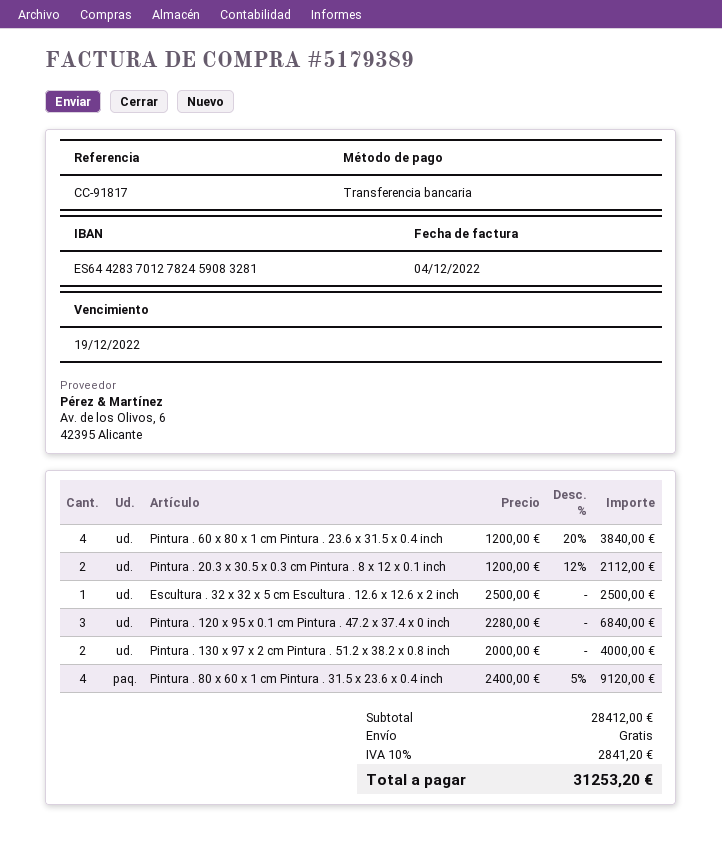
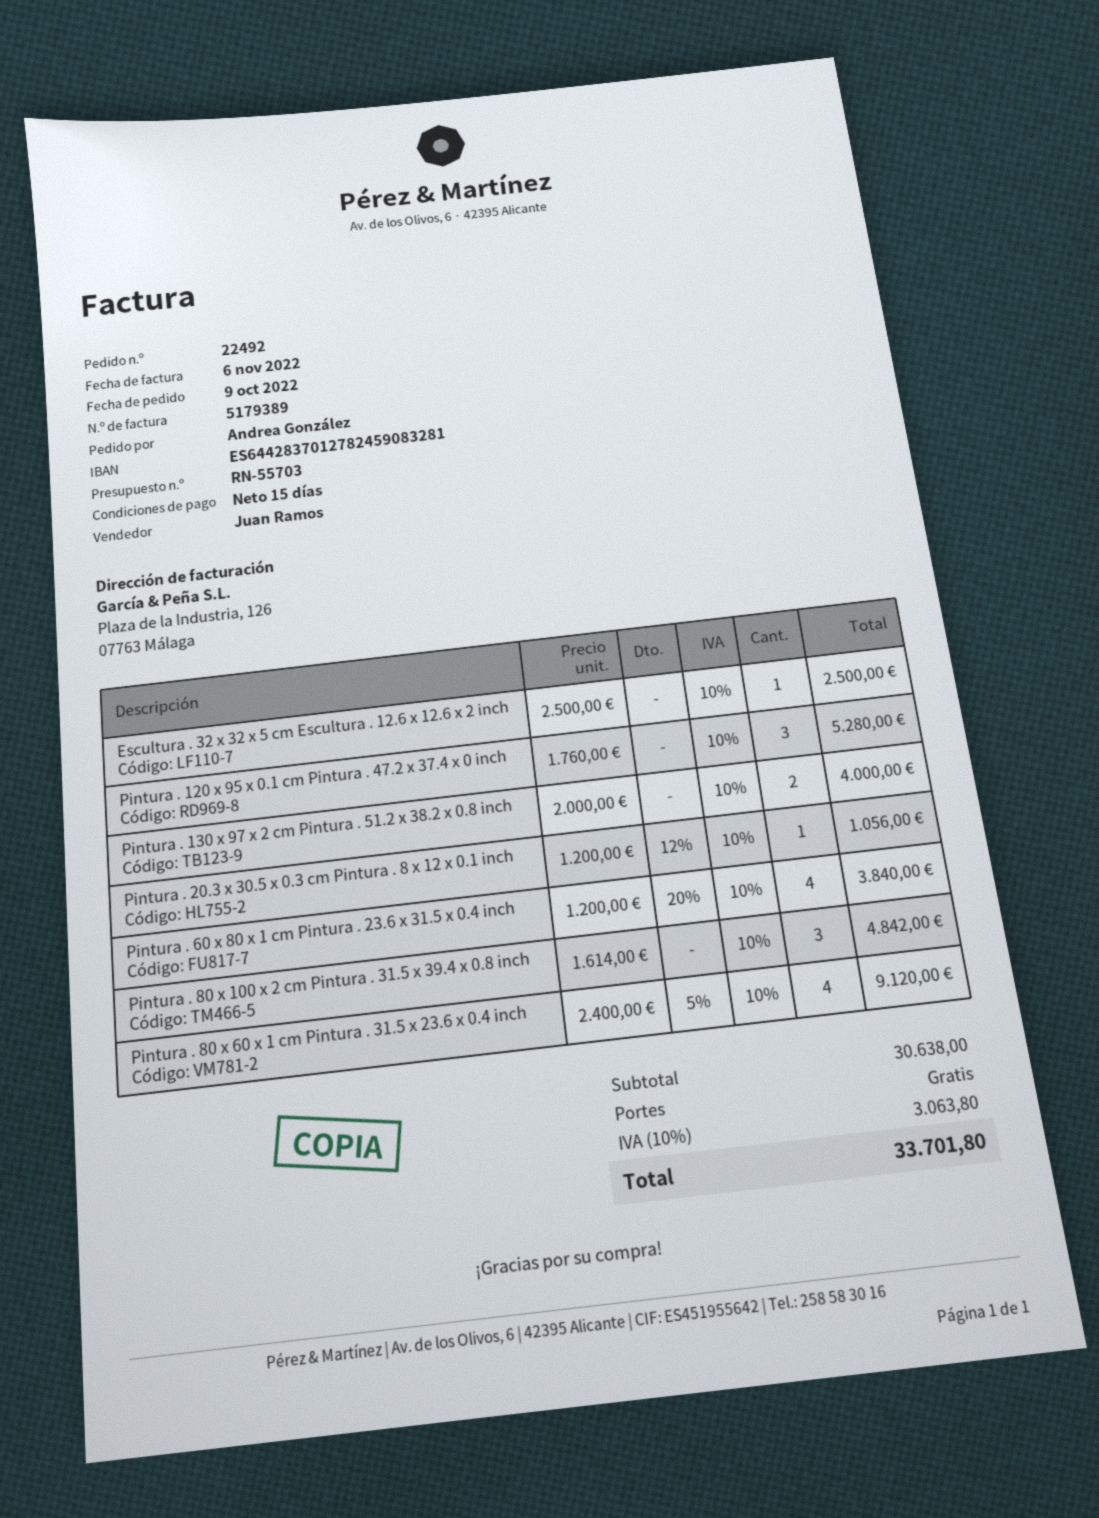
invoice date: 2022-12-04 -> 2022-11-06
Pintura . 20.3 x 30.5 x 0.3 cm Pintura . 8 x 12 x 0.1 inch: 2 x 1200.00 - 12% = 2112.00 -> 1 x 1200.00 - 12% = 1056.00
Pintura . 120 x 95 x 0.1 cm Pintura . 47.2 x 37.4 x 0 inch: 3 x 2280.00 = 6840.00 -> 3 x 1760.00 = 5280.00
Pintura . 80 x 100 x 2 cm Pintura . 31.5 x 39.4 x 0.8 inch: none -> 3 x 1614.00 = 4842.00
subtotal: 28412.00 -> 30638.00
tax: 10% = 2841.20 -> 10% = 3063.80
total: 31253.20 -> 33701.80

